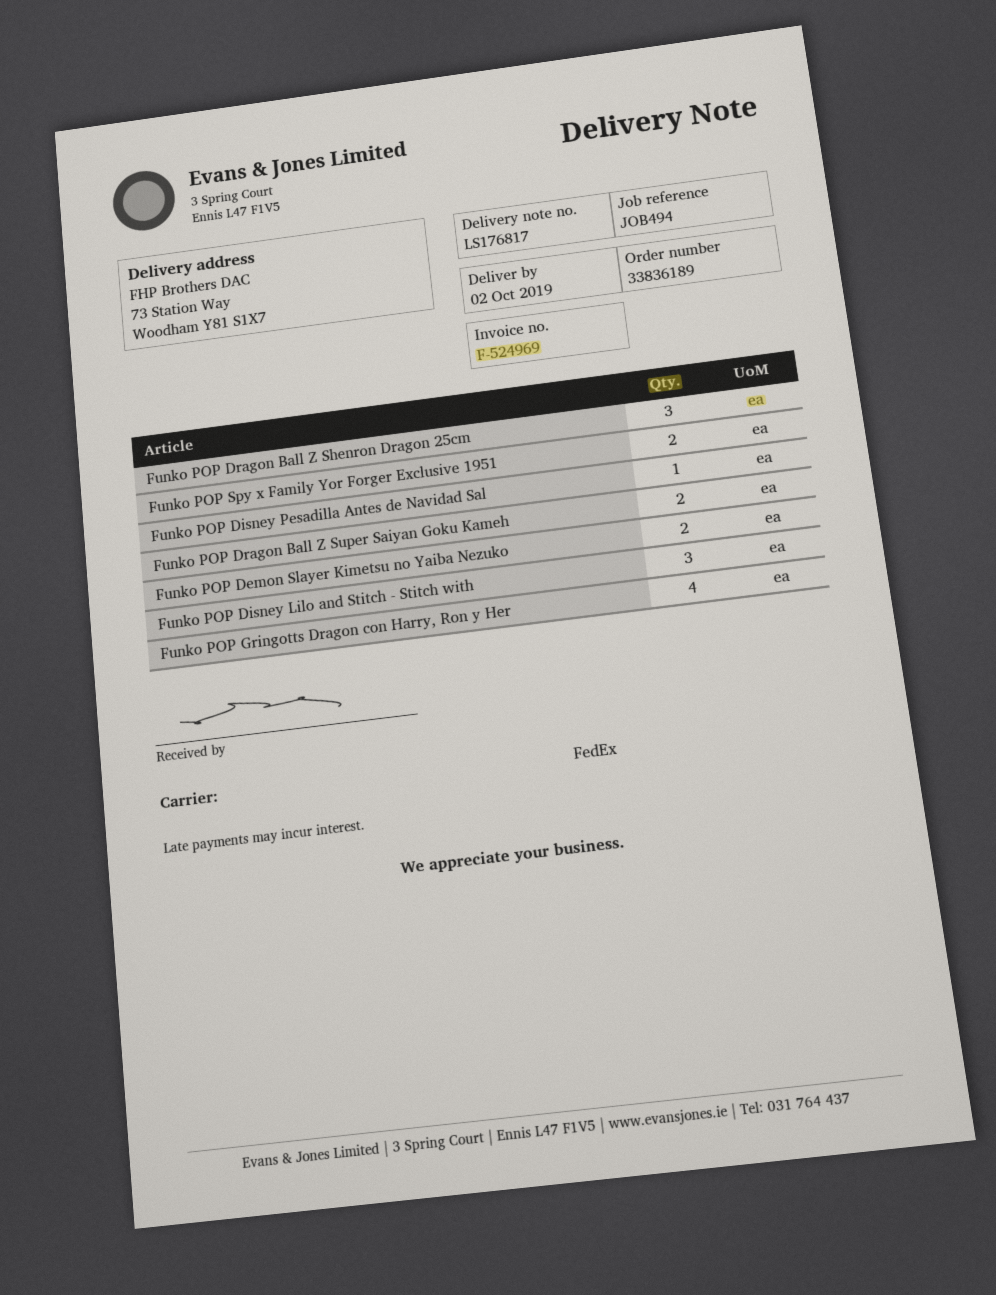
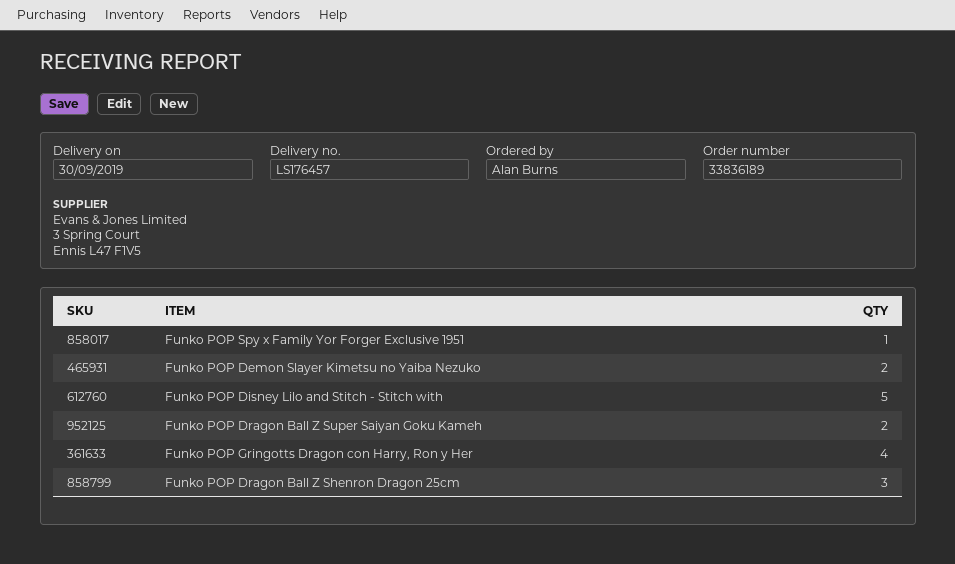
delivery note number: LS176817 -> LS176457
delivery date: 2019-10-02 -> 2019-09-30
Funko POP Spy x Family Yor Forger Exclusive 1951: 2 -> 1
Funko POP Disney Pesadilla Antes de Navidad Sal: 1 -> none
Funko POP Disney Lilo and Stitch - Stitch with: 3 -> 5

